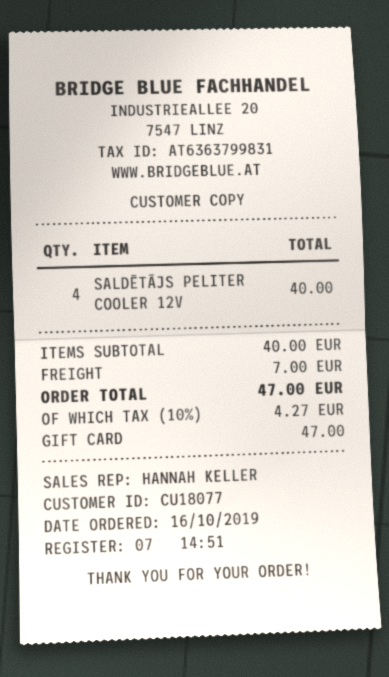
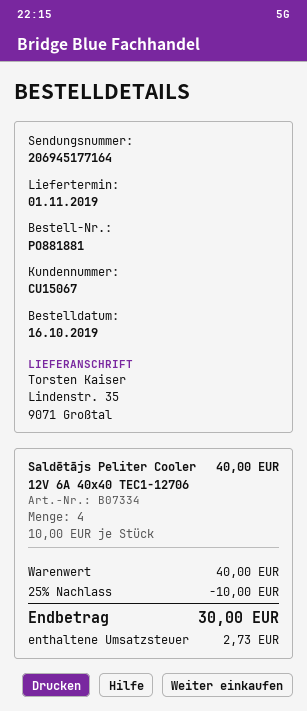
customer number: CU18077 -> CU15067
discount: none -> 25% = 10.00
shipping: 7.00 -> none
tax: 4.27 -> 2.73
total: 47.00 -> 30.00

